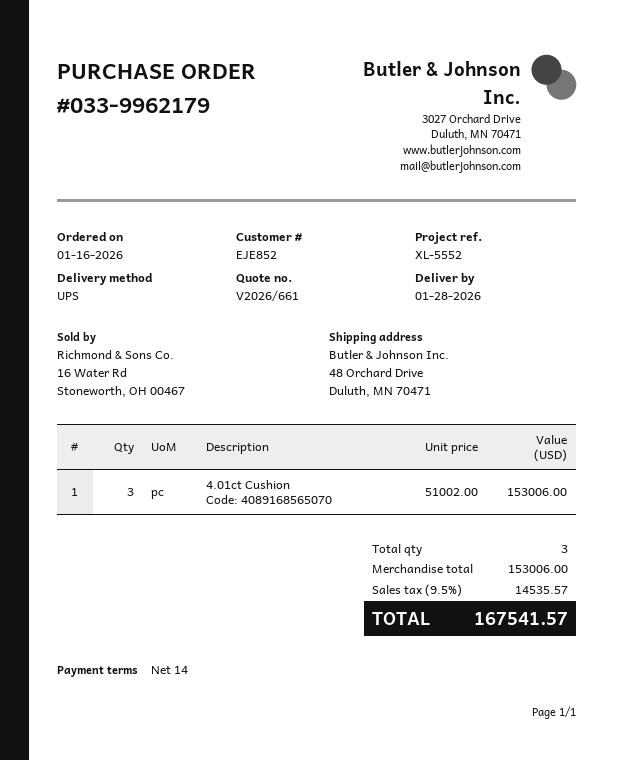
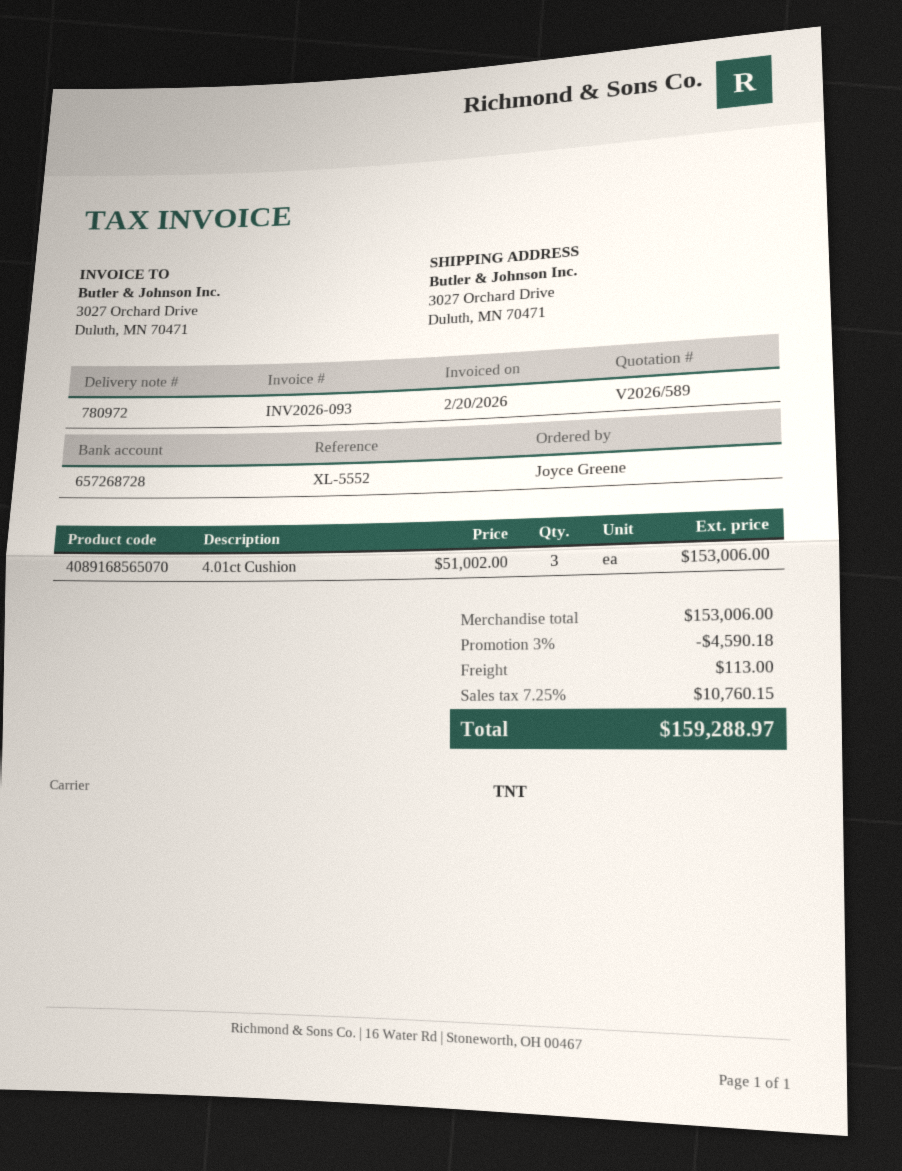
quote number: V2026/661 -> V2026/589
shipping method: UPS -> TNT
ship to: 48 Orchard Drive, Duluth, MN 70471 -> 3027 Orchard Drive, Duluth, MN 70471
discount: none -> 3% = 4590.18
shipping: none -> 113.00
tax: 9.5% = 14535.57 -> 7.25% = 10760.15
total: 167541.57 -> 159288.97

